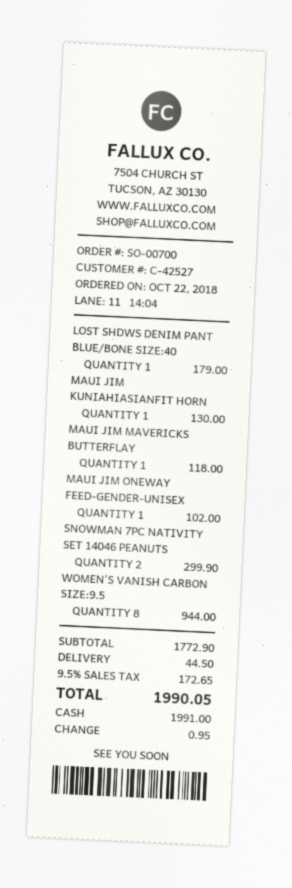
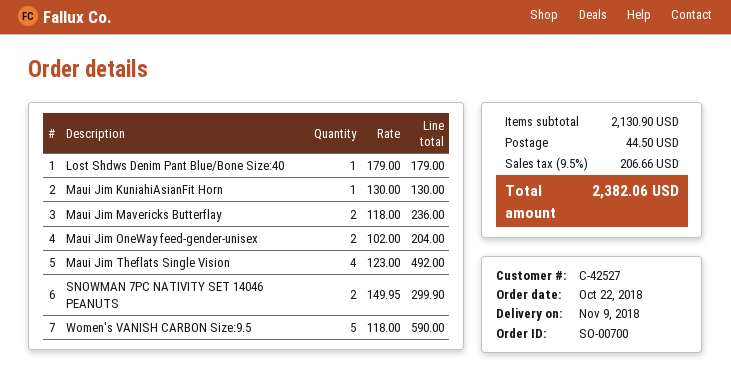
MAUI JIM MAVERICKS BUTTERFLAY: 1 for 118.00 -> 2 for 236.00
MAUI JIM ONEWAY FEED-GENDER-UNISEX: 1 for 102.00 -> 2 for 204.00
WOMEN'S VANISH CARBON SIZE:9.5: 8 for 944.00 -> 5 for 590.00
Maui Jim Theflats Single Vision: none -> 4 for 492.00
subtotal: 1772.90 -> 2130.90
tax: 9.5% = 172.65 -> 9.5% = 206.66
total: 1990.05 -> 2382.06

